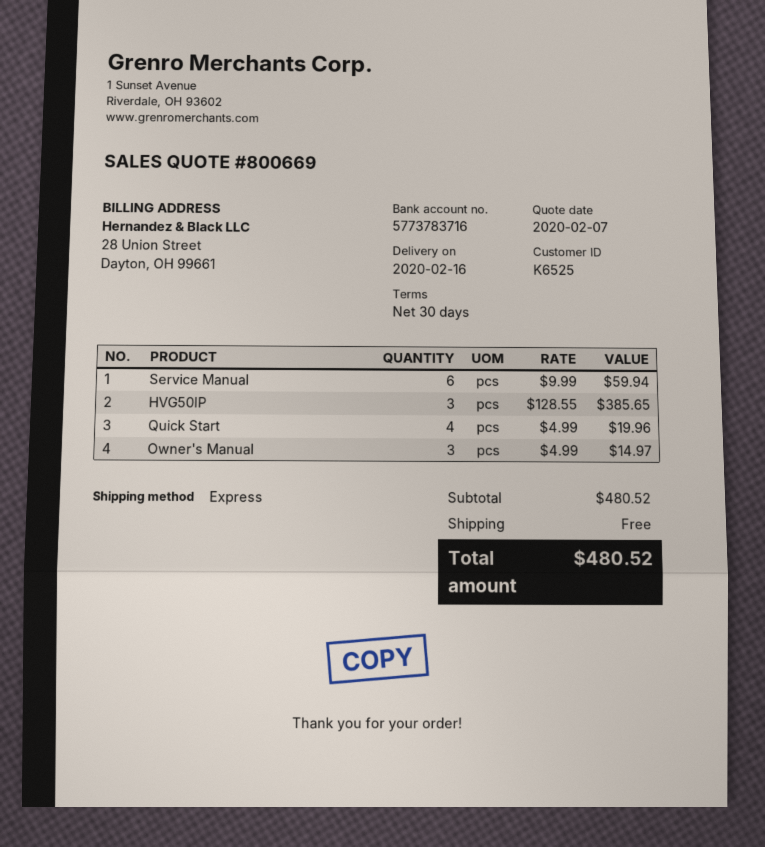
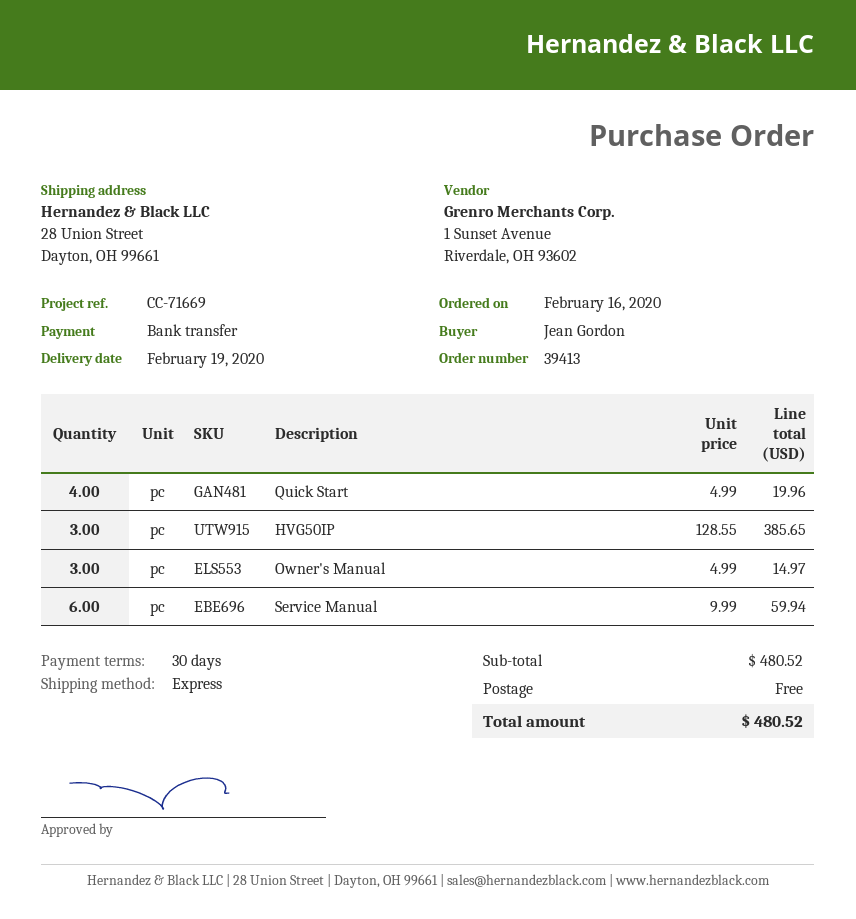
delivery date: 2020-02-16 -> 2020-02-19

